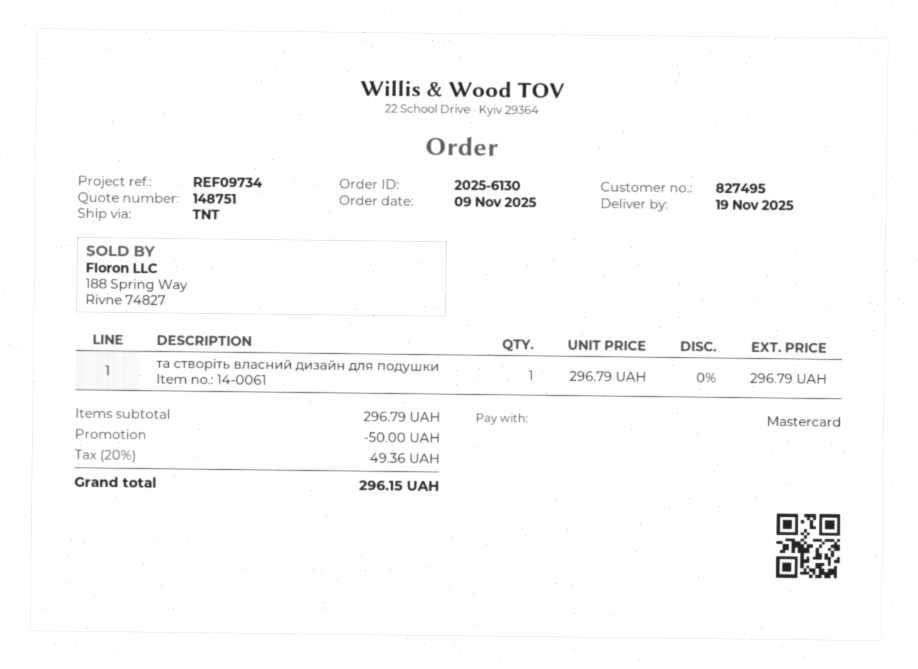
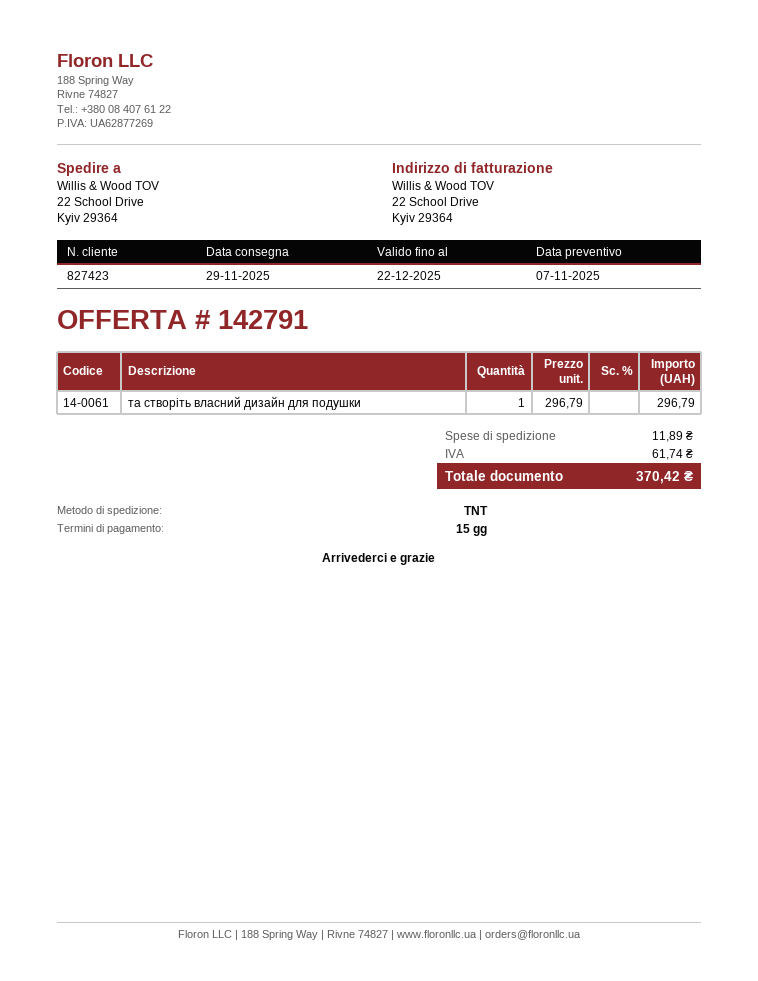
quote number: 148751 -> 142791
delivery date: 2025-11-19 -> 2025-11-29
customer number: 827495 -> 827423
discount: 50.00 -> none
shipping: none -> 11.89
tax: 49.36 -> 61.74
total: 296.15 -> 370.42

